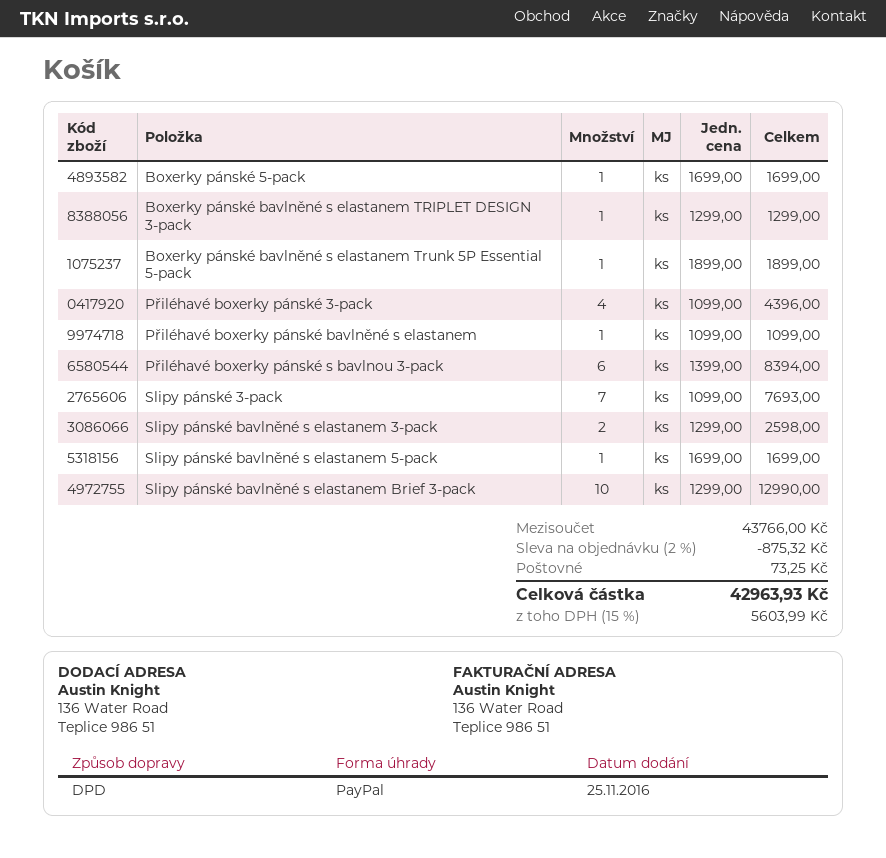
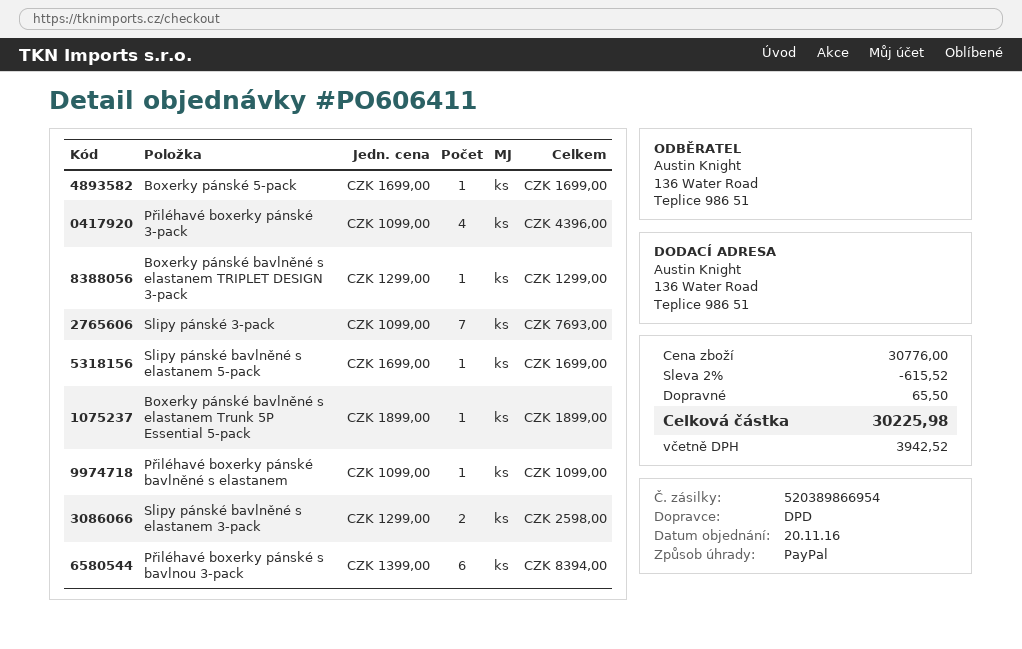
Slipy pánské bavlněné s elastanem Brief 3-pack: 10 x 1299.00 = 12990.00 -> none
subtotal: 43766.00 -> 30776.00
discount: 2% = 875.32 -> 2% = 615.52
shipping: 73.25 -> 65.50
tax: 5603.99 -> 3942.52
total: 42963.93 -> 30225.98

